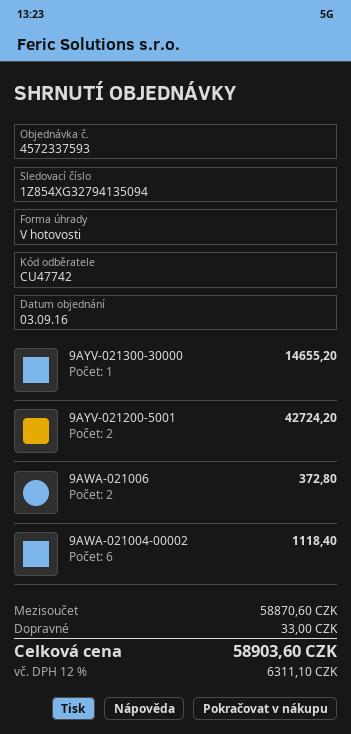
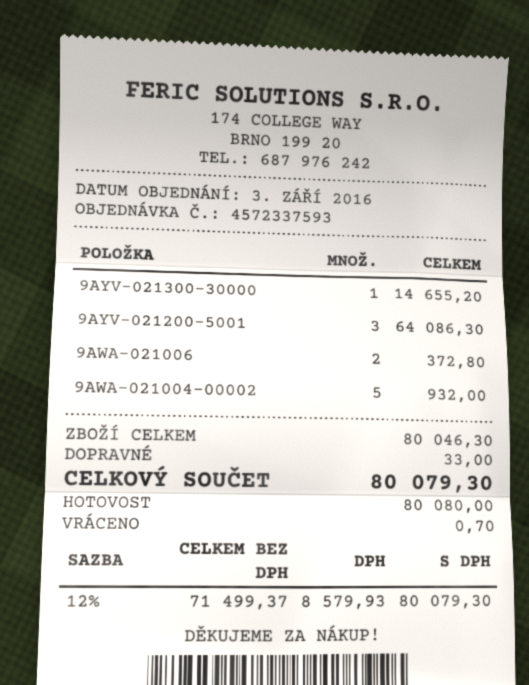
9AYV-021200-5001: 2 for 42724.20 -> 3 for 64086.30
9AWA-021004-00002: 6 for 1118.40 -> 5 for 932.00
subtotal: 58870.60 -> 80046.30
tax: 12% = 6311.10 -> 12% = 8579.93
total: 58903.60 -> 80079.30

